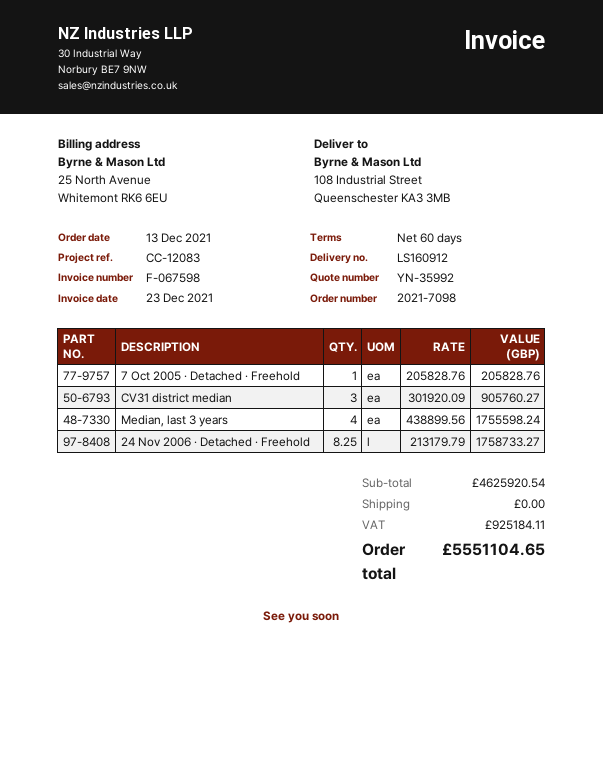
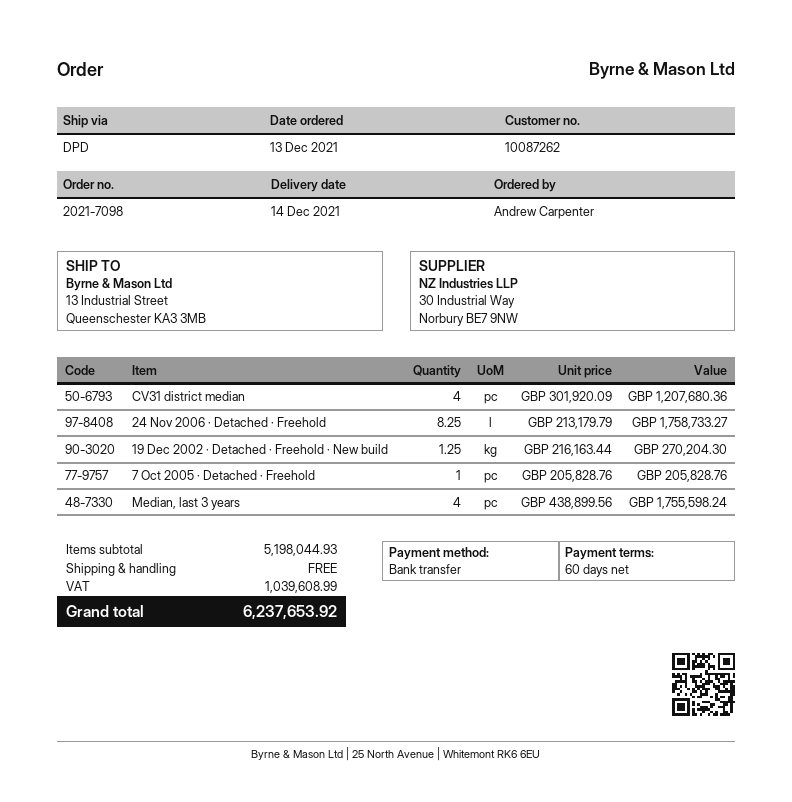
ship to: 108 Industrial Street, Queenschester KA3 3MB -> 13 Industrial Street, Queenschester KA3 3MB
CV31 district median: 3 x 301920.09 = 905760.27 -> 4 x 301920.09 = 1207680.36
19 Dec 2002 · Detached · Freehold · New build: none -> 1.25 x 216163.44 = 270204.30
subtotal: 4625920.54 -> 5198044.93
tax: 925184.11 -> 1039608.99
total: 5551104.65 -> 6237653.92

